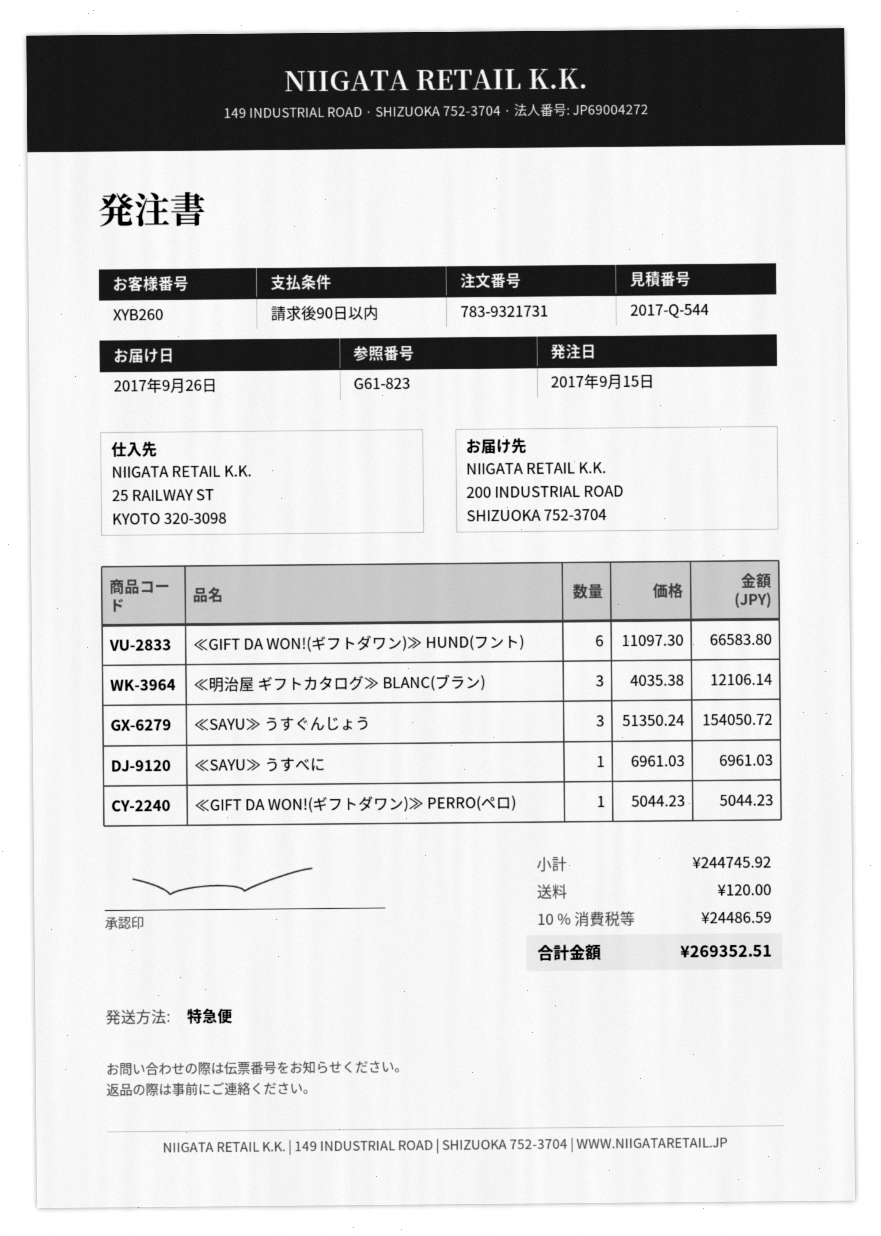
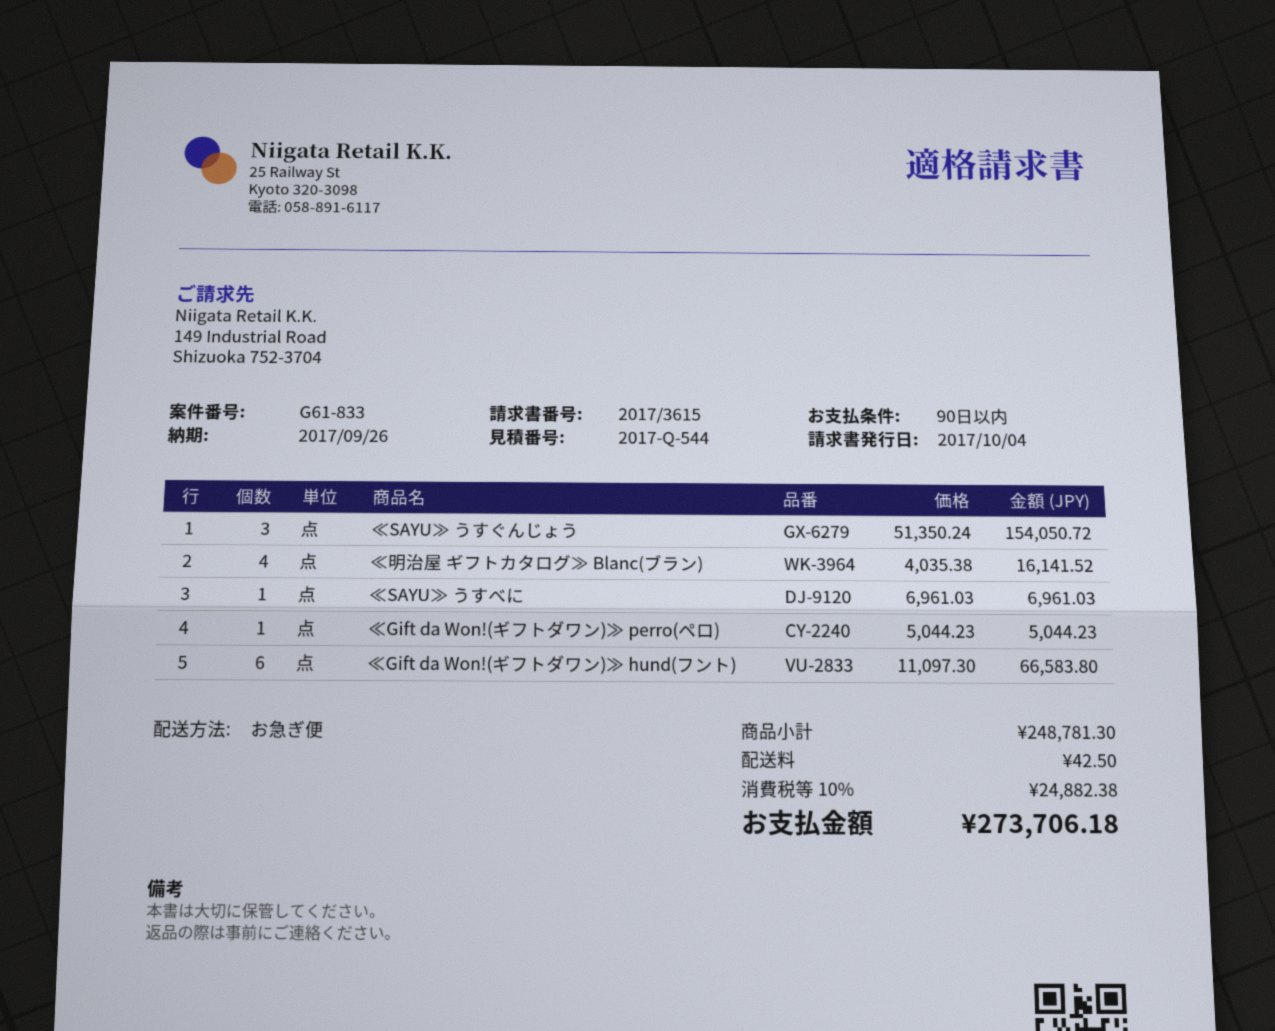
reference: G61-823 -> G61-833
≪明治屋 ギフトカタログ≫ BLANC(ブラン): 3 x 4035.38 = 12106.14 -> 4 x 4035.38 = 16141.52
subtotal: 244745.92 -> 248781.30
shipping: 120.00 -> 42.50
tax: 10% = 24486.59 -> 10% = 24882.38
total: 269352.51 -> 273706.18

